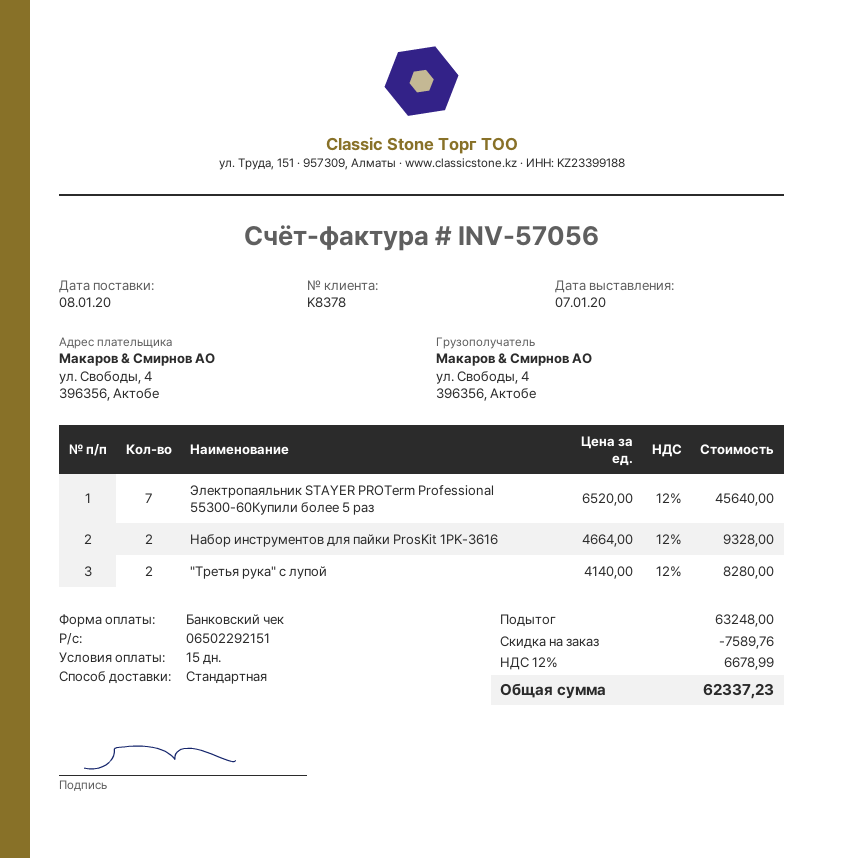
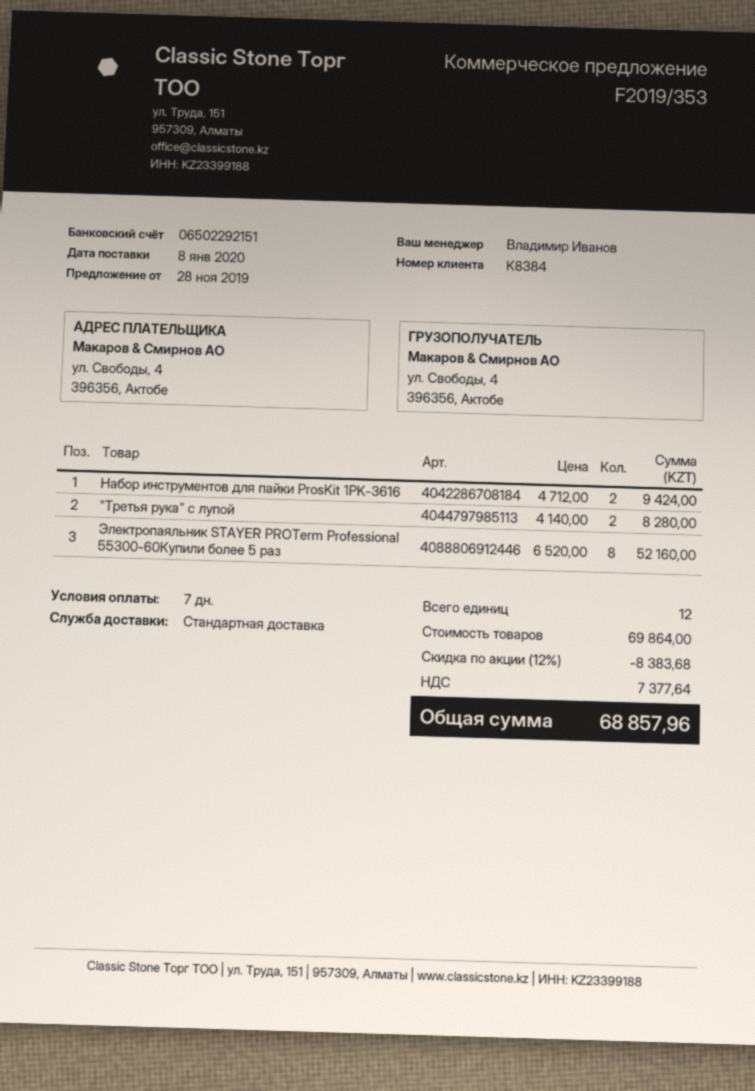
payment terms: 15 days -> 7 days
customer number: K8378 -> K8384
Электропаяльник STAYER PROTerm Professional 55300-60Купили более 5 раз: 7 x 6520.00 = 45640.00 -> 8 x 6520.00 = 52160.00
Набор инструментов для пайки ProsKit 1PK-3616: 2 x 4664.00 = 9328.00 -> 2 x 4712.00 = 9424.00
subtotal: 63248.00 -> 69864.00
discount: 7589.76 -> 8383.68
tax: 6678.99 -> 7377.64
total: 62337.23 -> 68857.96

